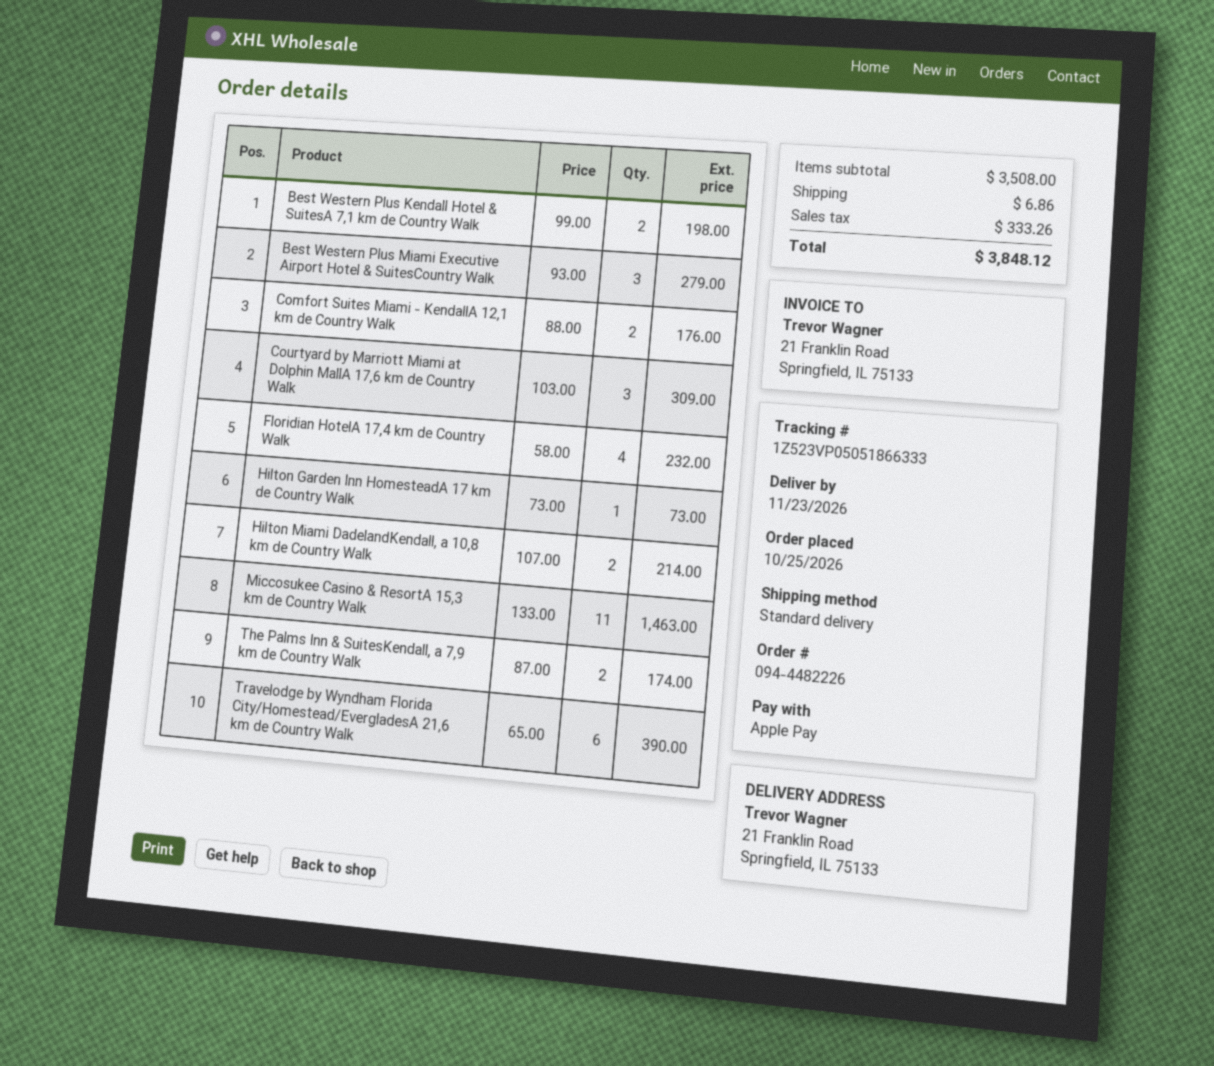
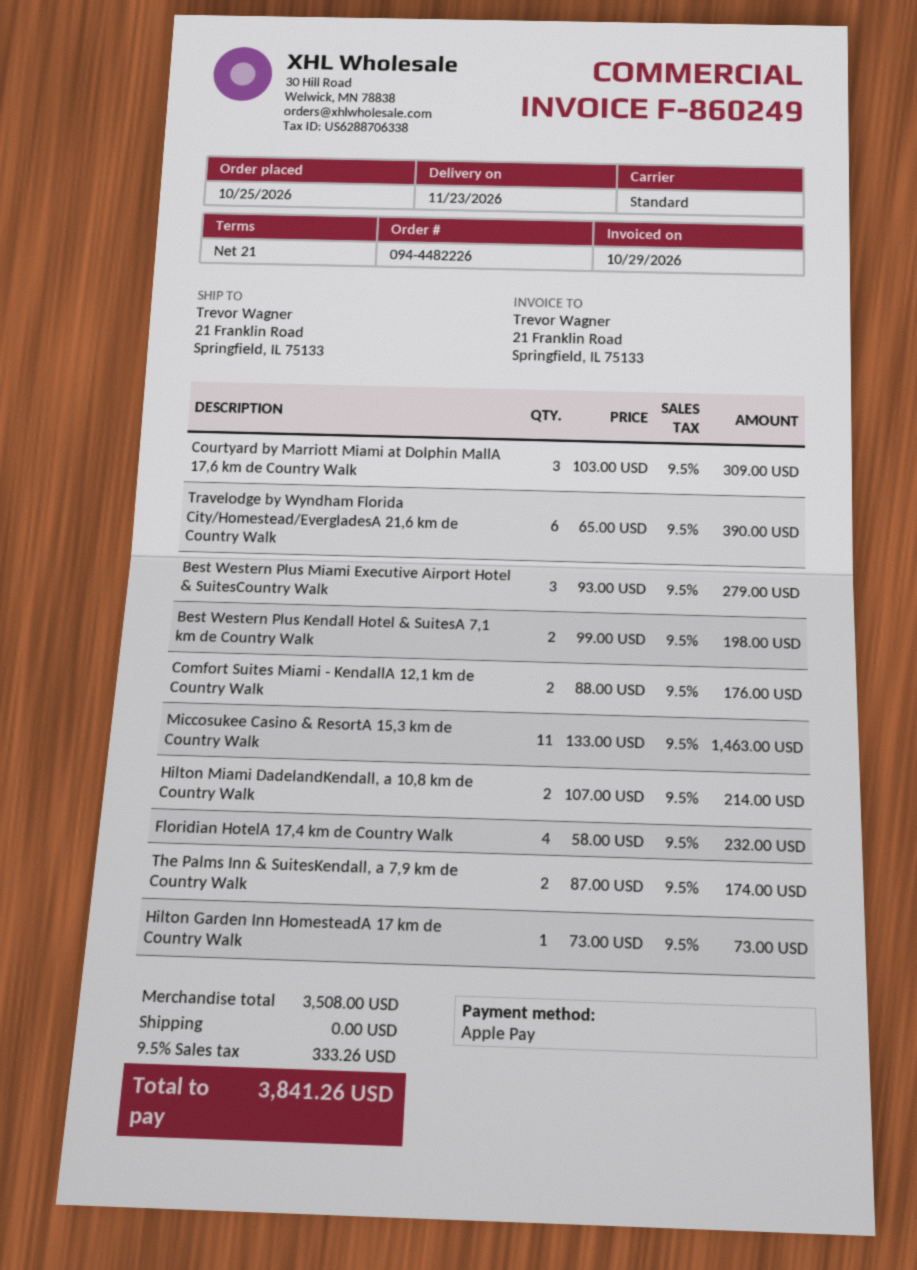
shipping: 6.86 -> 0.00
total: 3848.12 -> 3841.26

